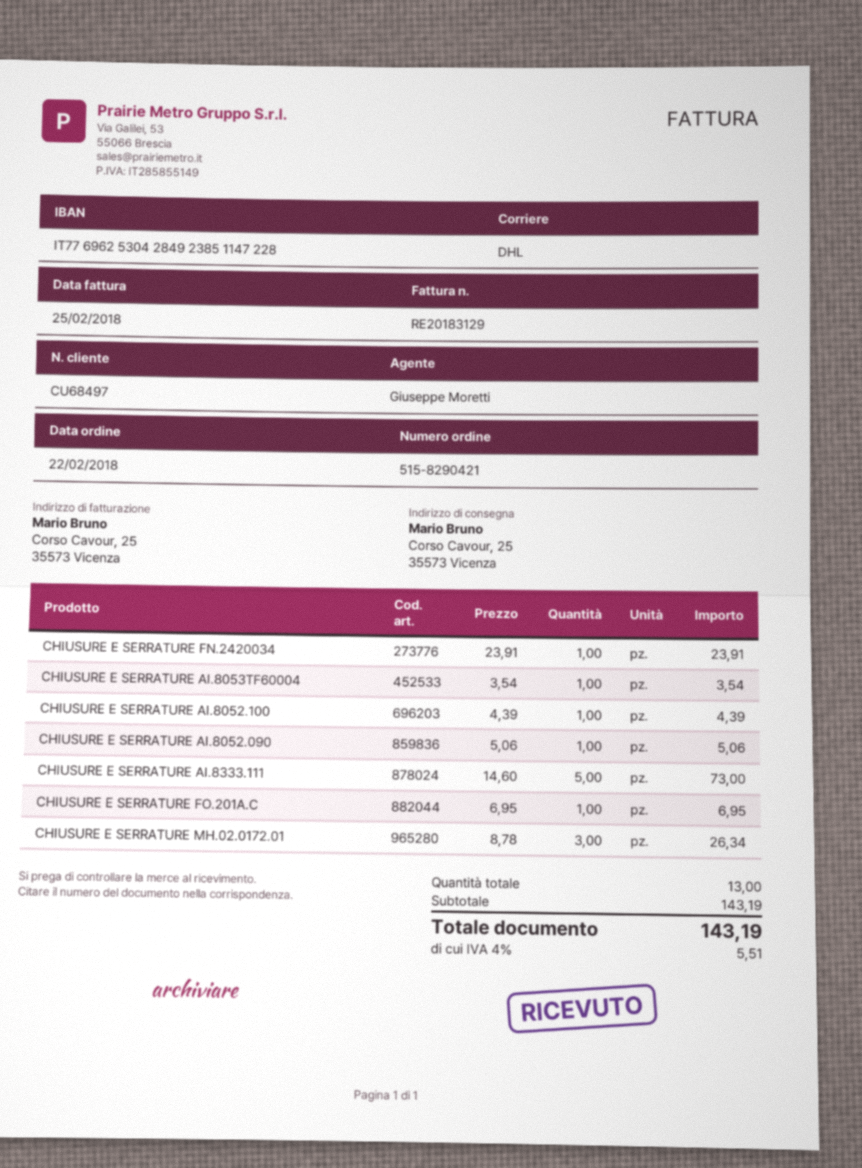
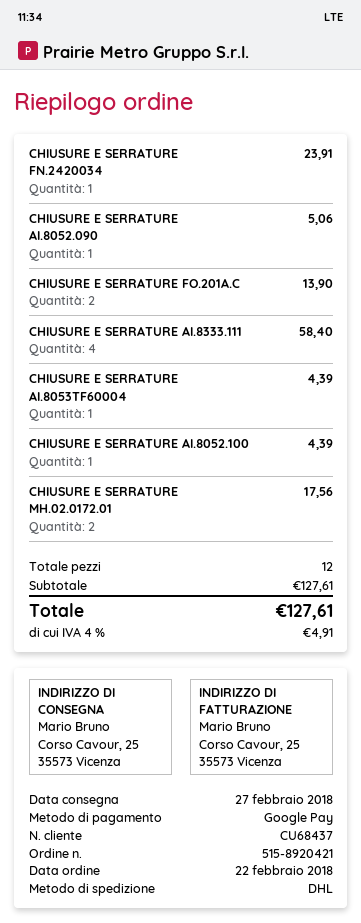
order number: 515-8290421 -> 515-8920421
customer number: CU68497 -> CU68437
CHIUSURE E SERRATURE AI.8053TF60004: 1 for 3.54 -> 1 for 4.39
CHIUSURE E SERRATURE AI.8333.111: 5 for 73.00 -> 4 for 58.40
CHIUSURE E SERRATURE FO.201A.C: 1 for 6.95 -> 2 for 13.90
CHIUSURE E SERRATURE MH.02.0172.01: 3 for 26.34 -> 2 for 17.56
total quantity: 13 -> 12
subtotal: 143.19 -> 127.61
tax: 4% = 5.51 -> 4% = 4.91
total: 143.19 -> 127.61

